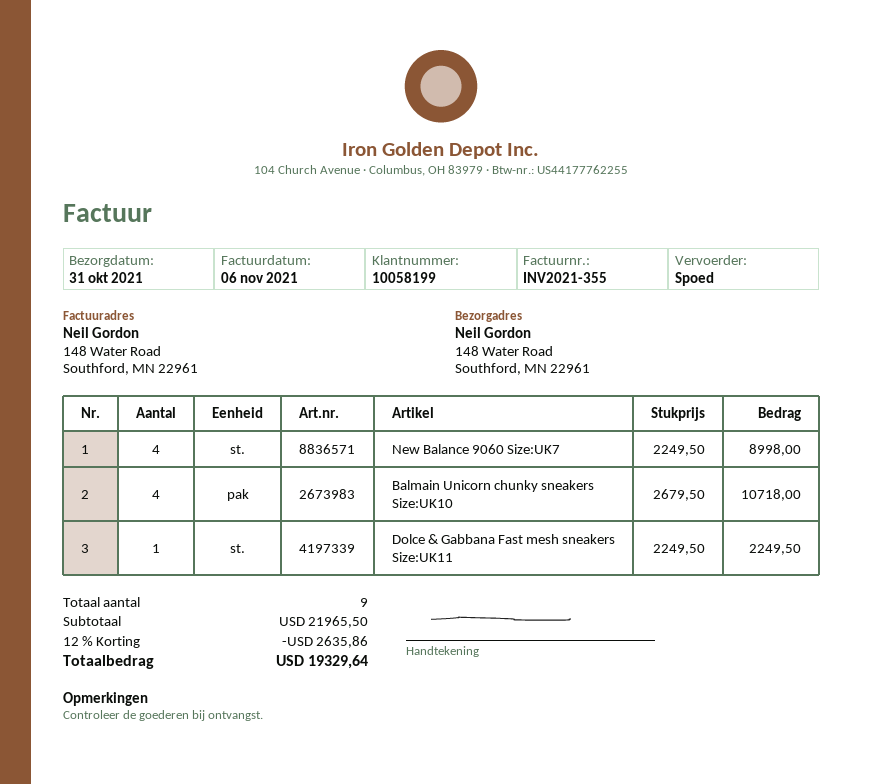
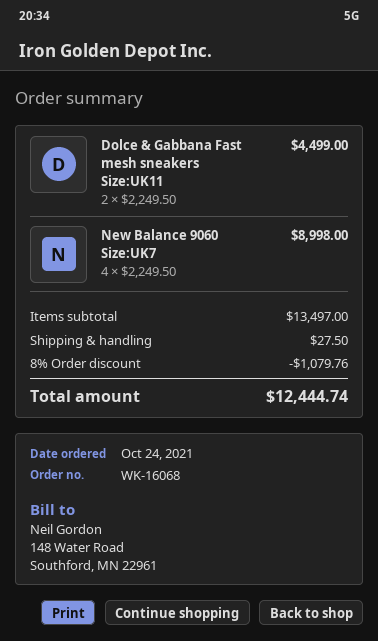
Balmain Unicorn chunky sneakers Size:UK10: 4 x 2679.50 = 10718.00 -> none
Dolce & Gabbana Fast mesh sneakers Size:UK11: 1 x 2249.50 = 2249.50 -> 2 x 2249.50 = 4499.00
subtotal: 21965.50 -> 13497.00
discount: 12% = 2635.86 -> 8% = 1079.76
shipping: none -> 27.50
total: 19329.64 -> 12444.74

